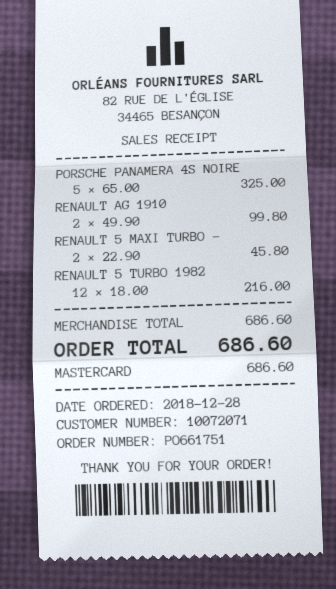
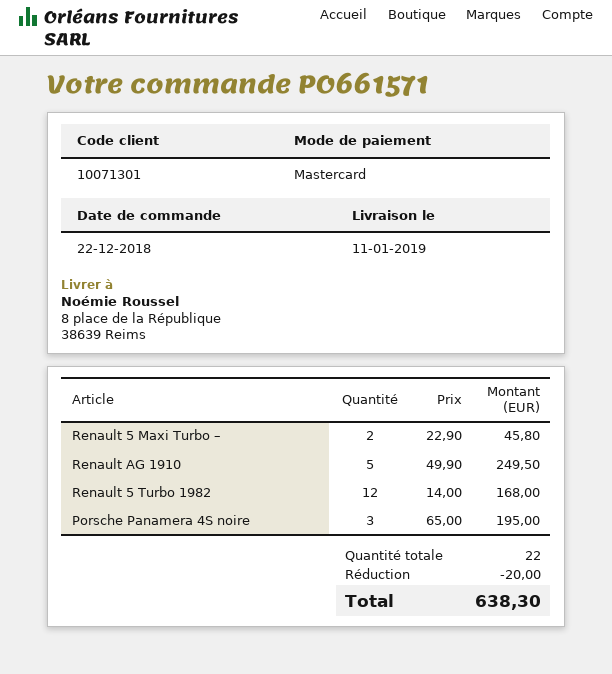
order number: PO661751 -> PO661571
order date: 2018-12-28 -> 2018-12-22
customer number: 10072071 -> 10071301
PORSCHE PANAMERA 4S NOIRE: 5 x 65.00 = 325.00 -> 3 x 65.00 = 195.00
RENAULT AG 1910: 2 x 49.90 = 99.80 -> 5 x 49.90 = 249.50
RENAULT 5 TURBO 1982: 12 x 18.00 = 216.00 -> 12 x 14.00 = 168.00
discount: none -> 20.00
total: 686.60 -> 638.30

